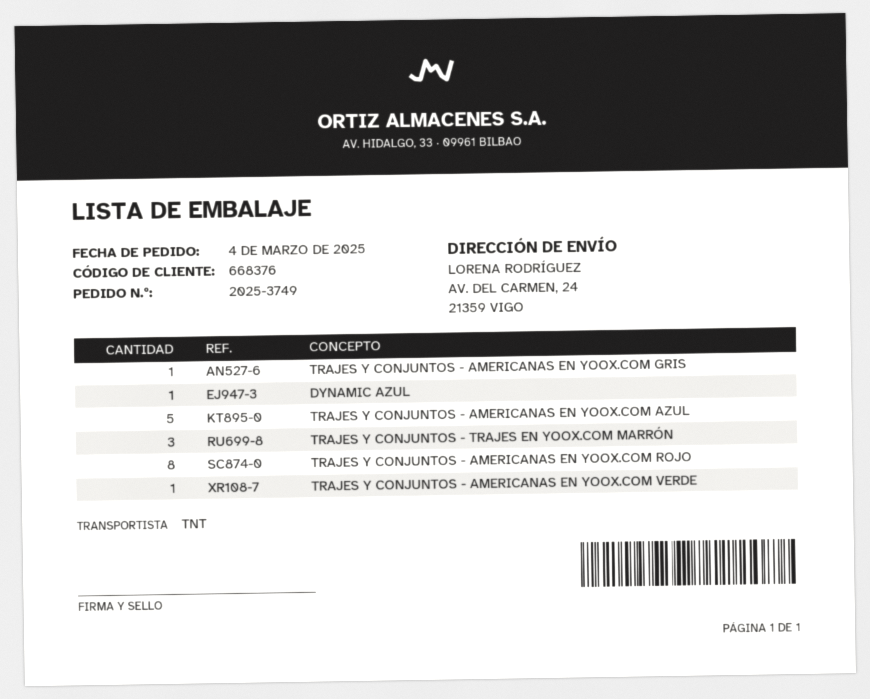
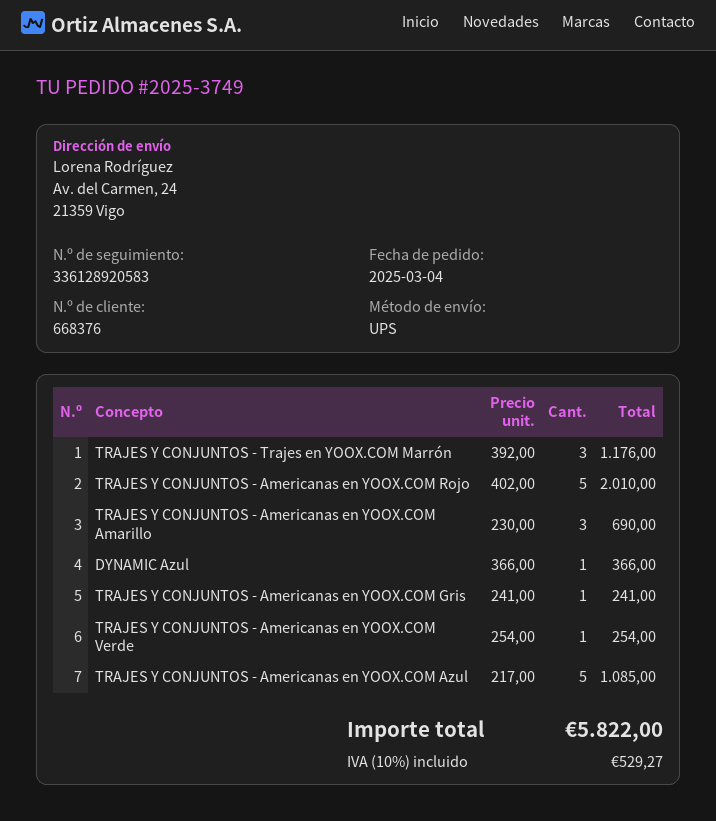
shipping method: TNT -> UPS
TRAJES Y CONJUNTOS - AMERICANAS EN YOOX.COM ROJO: 8 -> 5
TRAJES Y CONJUNTOS - Americanas en YOOX.COM Amarillo: none -> 3

